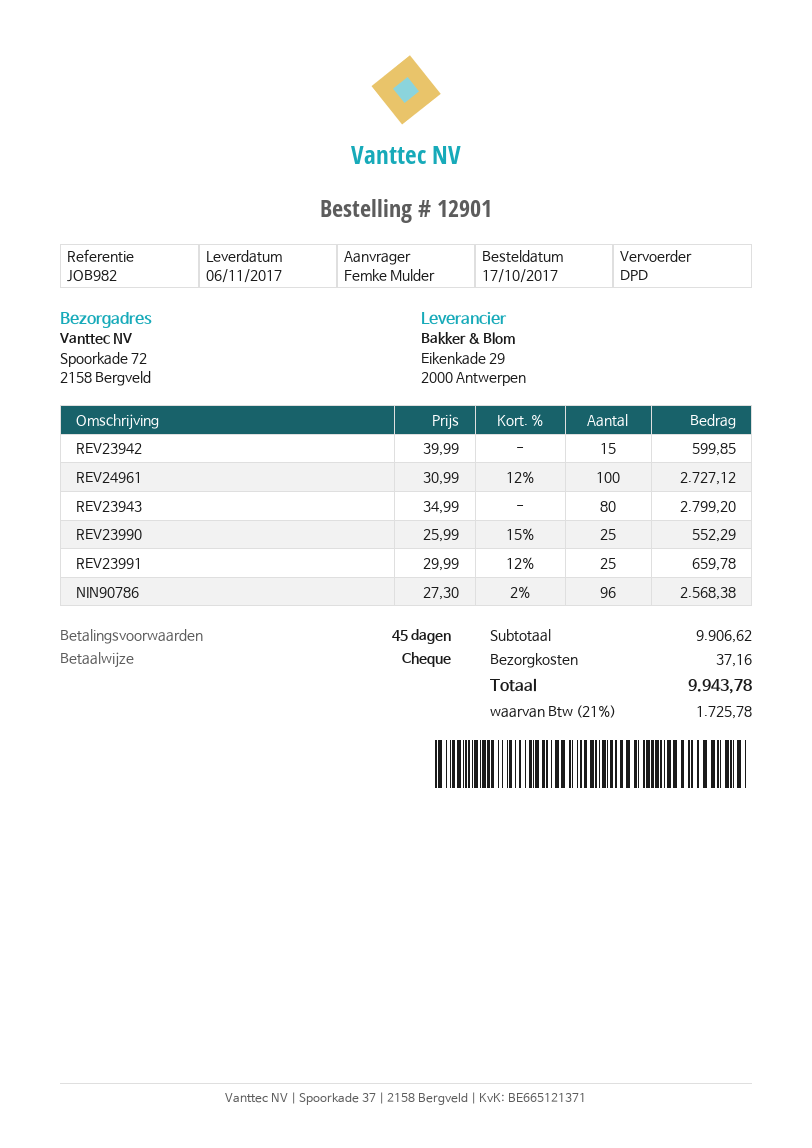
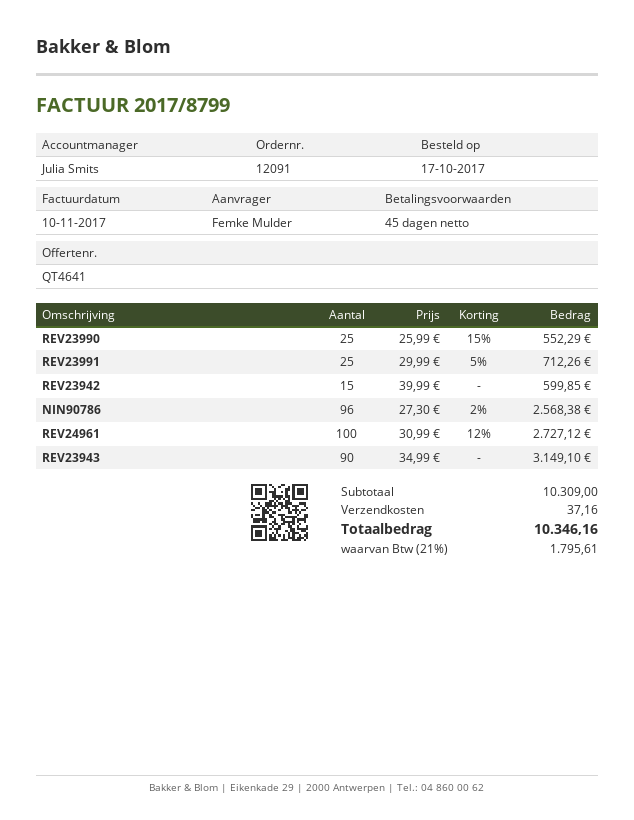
order number: 12901 -> 12091
REV23943: 80 x 34.99 = 2799.20 -> 90 x 34.99 = 3149.10
REV23991: 25 x 29.99 - 12% = 659.78 -> 25 x 29.99 - 5% = 712.26
subtotal: 9906.62 -> 10309.00
tax: 21% = 1725.78 -> 21% = 1795.61
total: 9943.78 -> 10346.16

